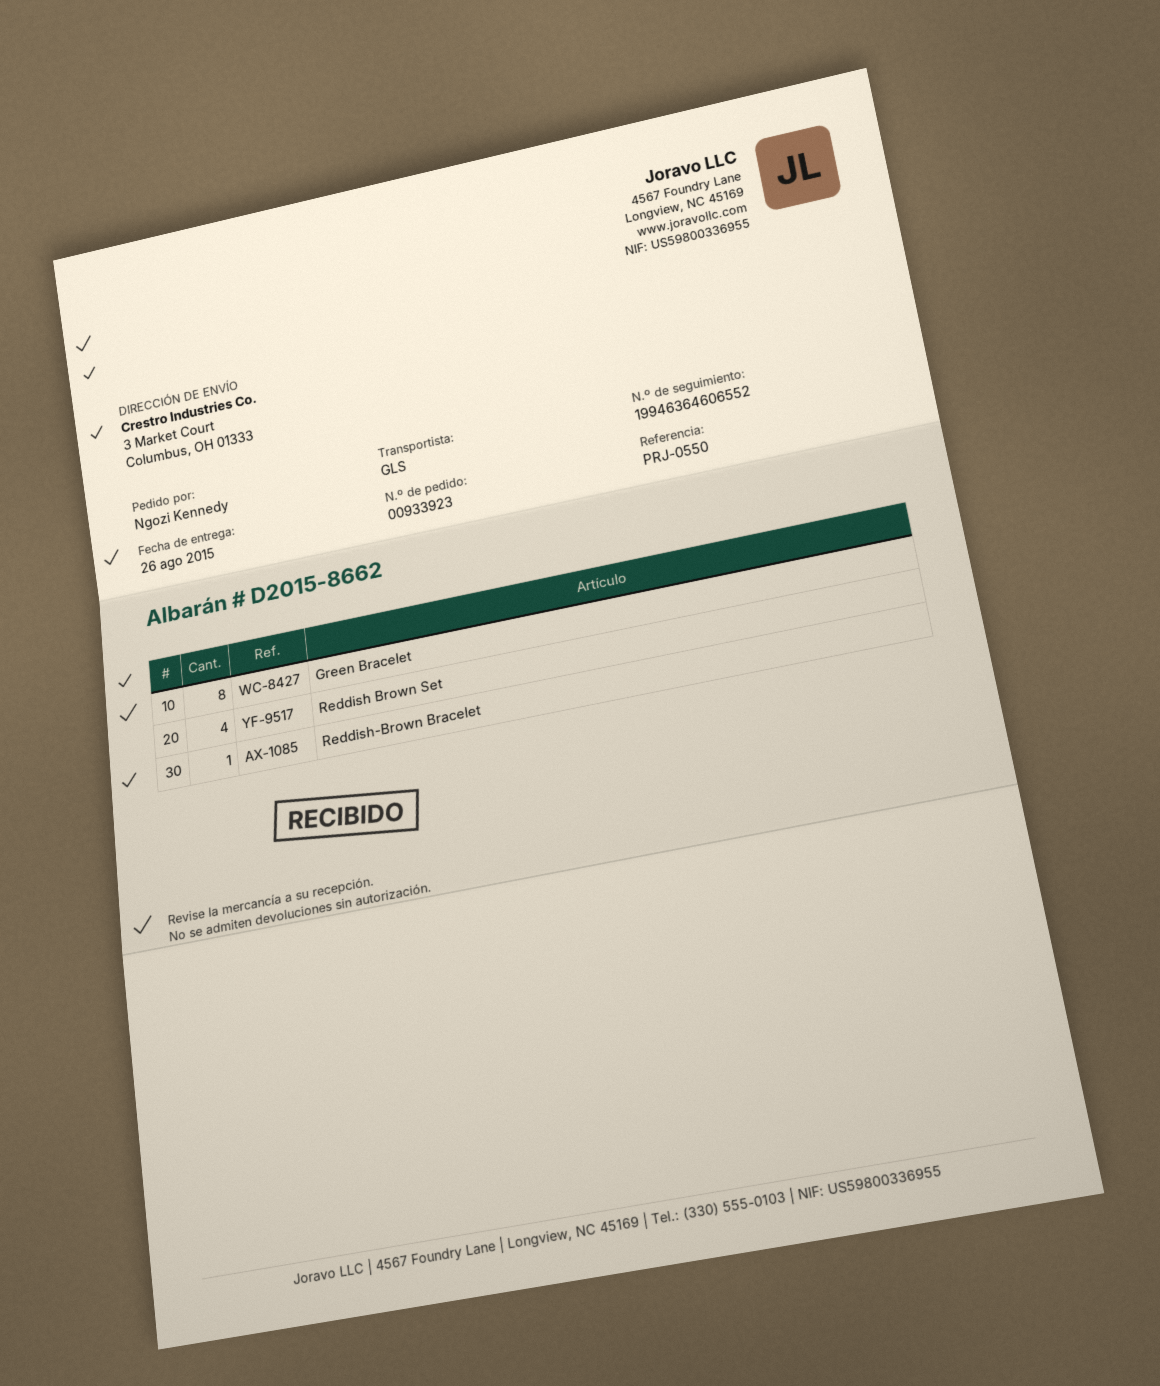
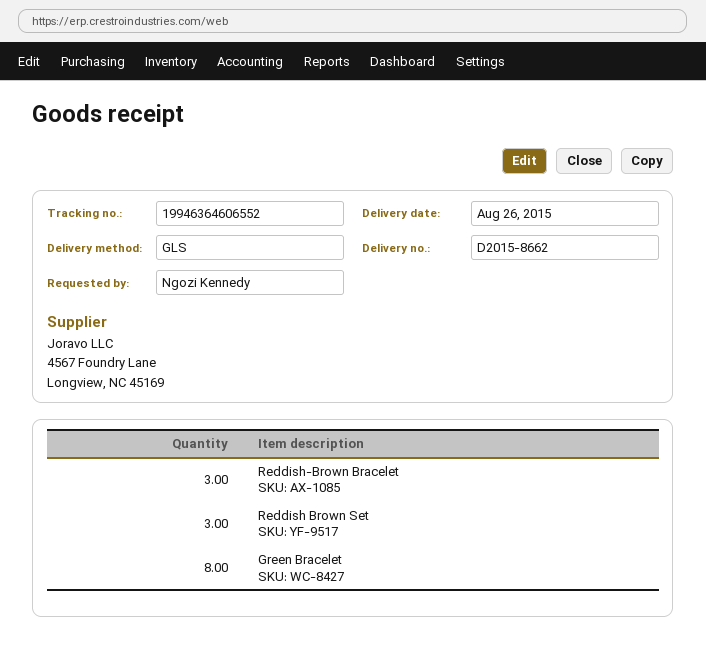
Reddish Brown Set: 4 -> 3
Reddish-Brown Bracelet: 1 -> 3

